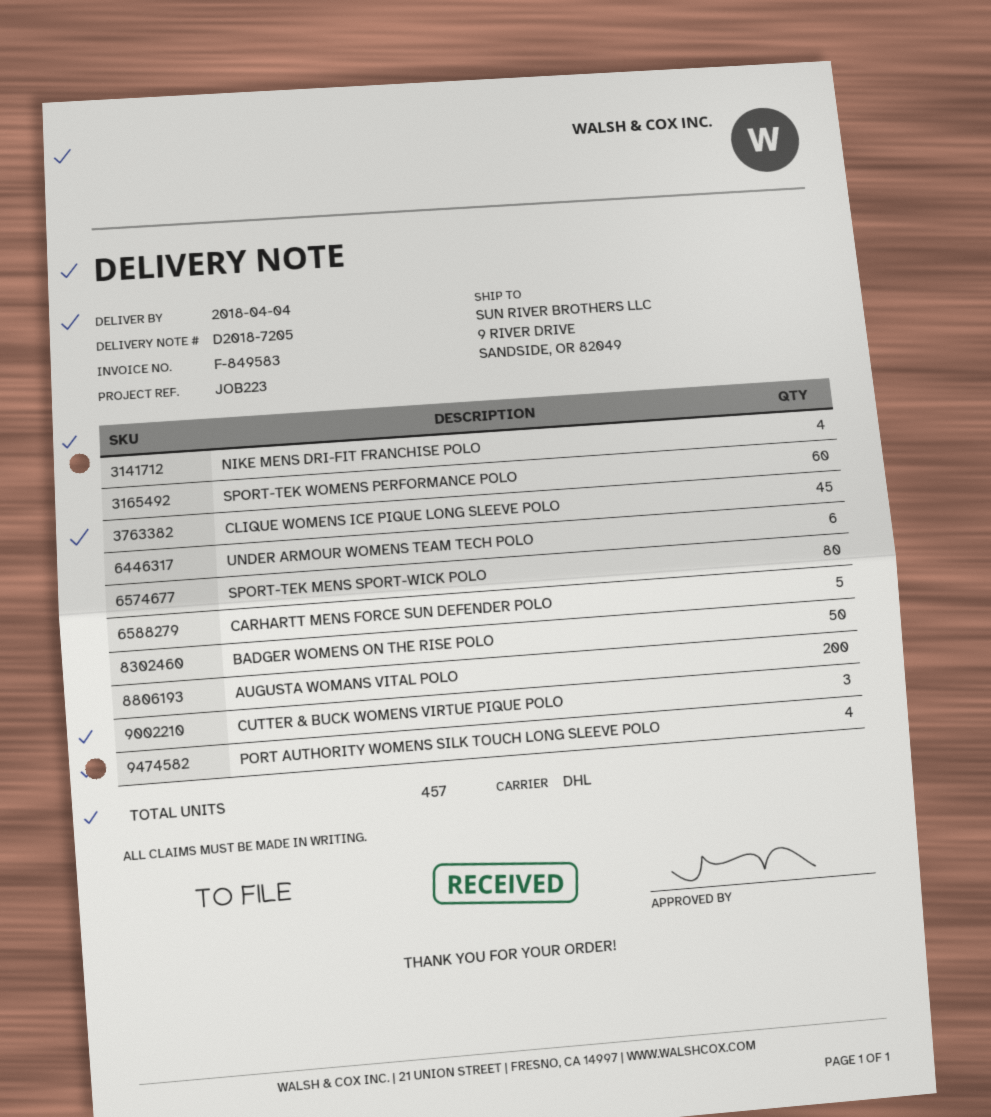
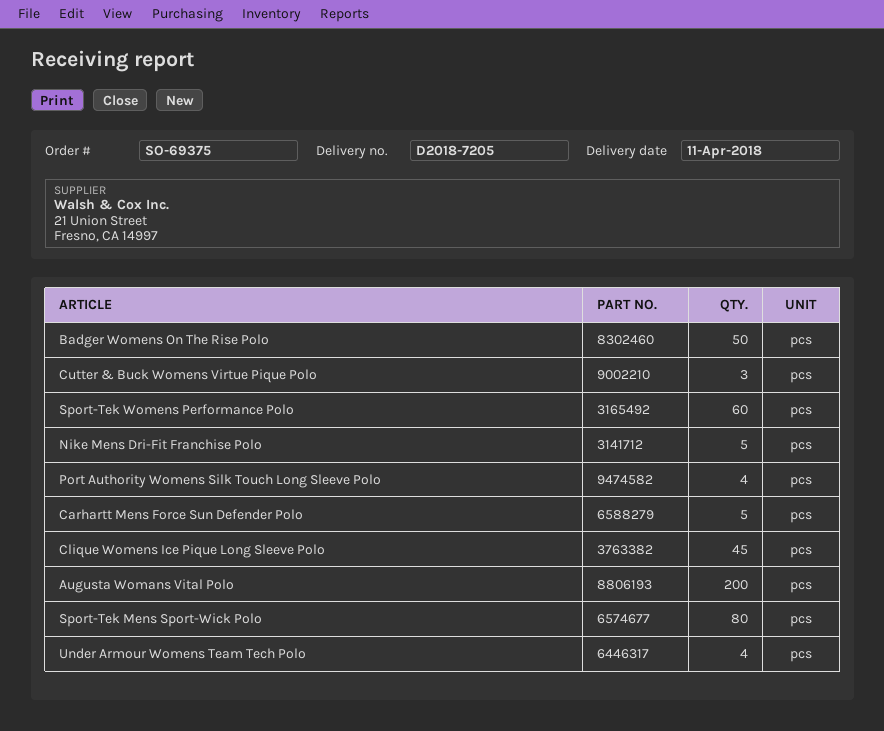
delivery date: 2018-04-04 -> 2018-04-11
NIKE MENS DRI-FIT FRANCHISE POLO: 4 -> 5
UNDER ARMOUR WOMENS TEAM TECH POLO: 6 -> 4

